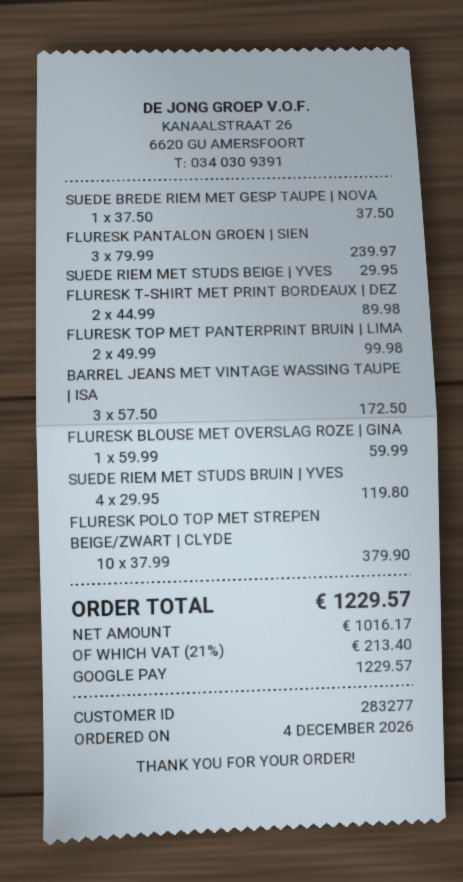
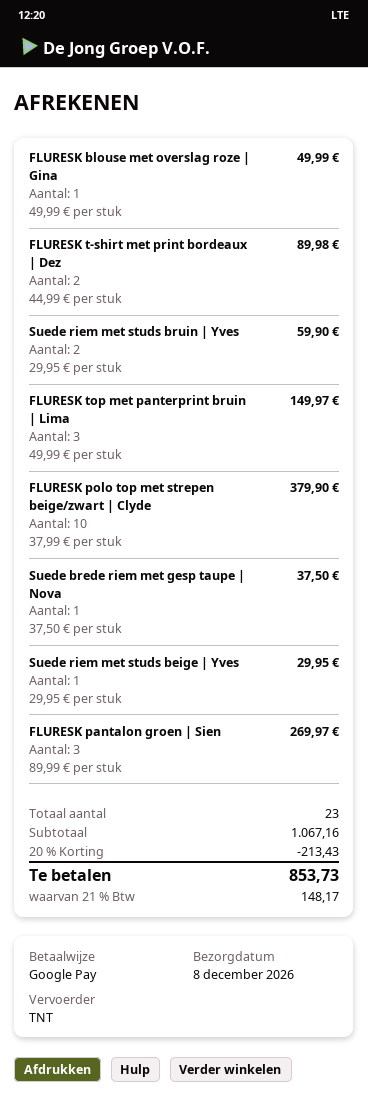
FLURESK PANTALON GROEN | SIEN: 3 x 79.99 = 239.97 -> 3 x 89.99 = 269.97
FLURESK TOP MET PANTERPRINT BRUIN | LIMA: 2 x 49.99 = 99.98 -> 3 x 49.99 = 149.97
BARREL JEANS MET VINTAGE WASSING TAUPE | ISA: 3 x 57.50 = 172.50 -> none
FLURESK BLOUSE MET OVERSLAG ROZE | GINA: 1 x 59.99 = 59.99 -> 1 x 49.99 = 49.99
SUEDE RIEM MET STUDS BRUIN | YVES: 4 x 29.95 = 119.80 -> 2 x 29.95 = 59.90
discount: none -> 20% = 213.43
tax: 21% = 213.40 -> 21% = 148.17
total: 1229.57 -> 853.73

